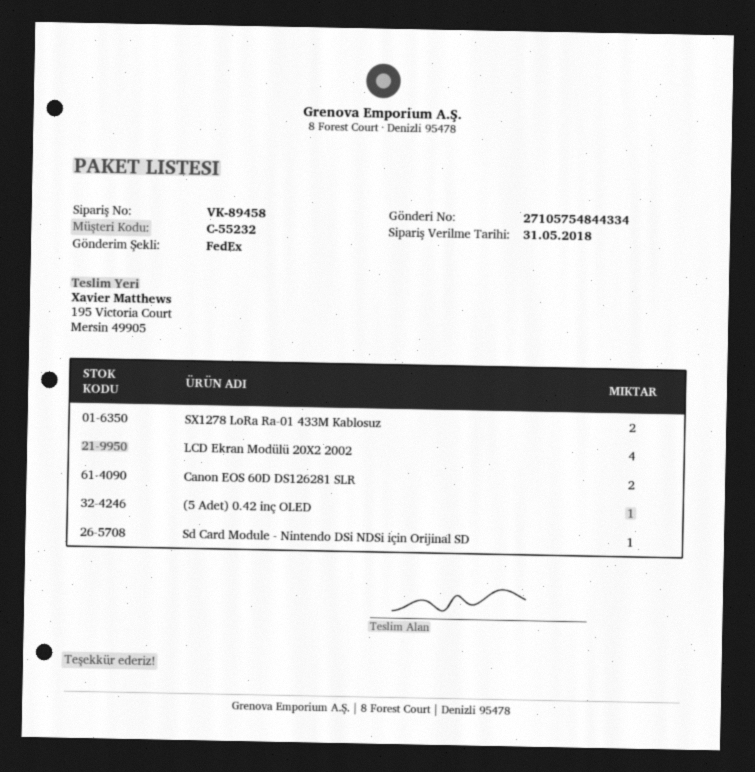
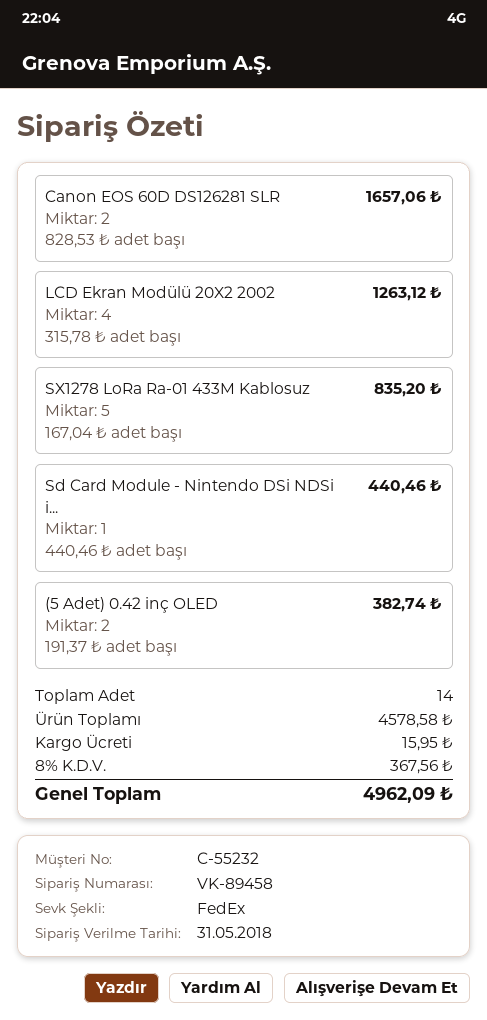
SX1278 LoRa Ra-01 433M Kablosuz: 2 -> 5
(5 Adet) 0.42 inç OLED: 1 -> 2

